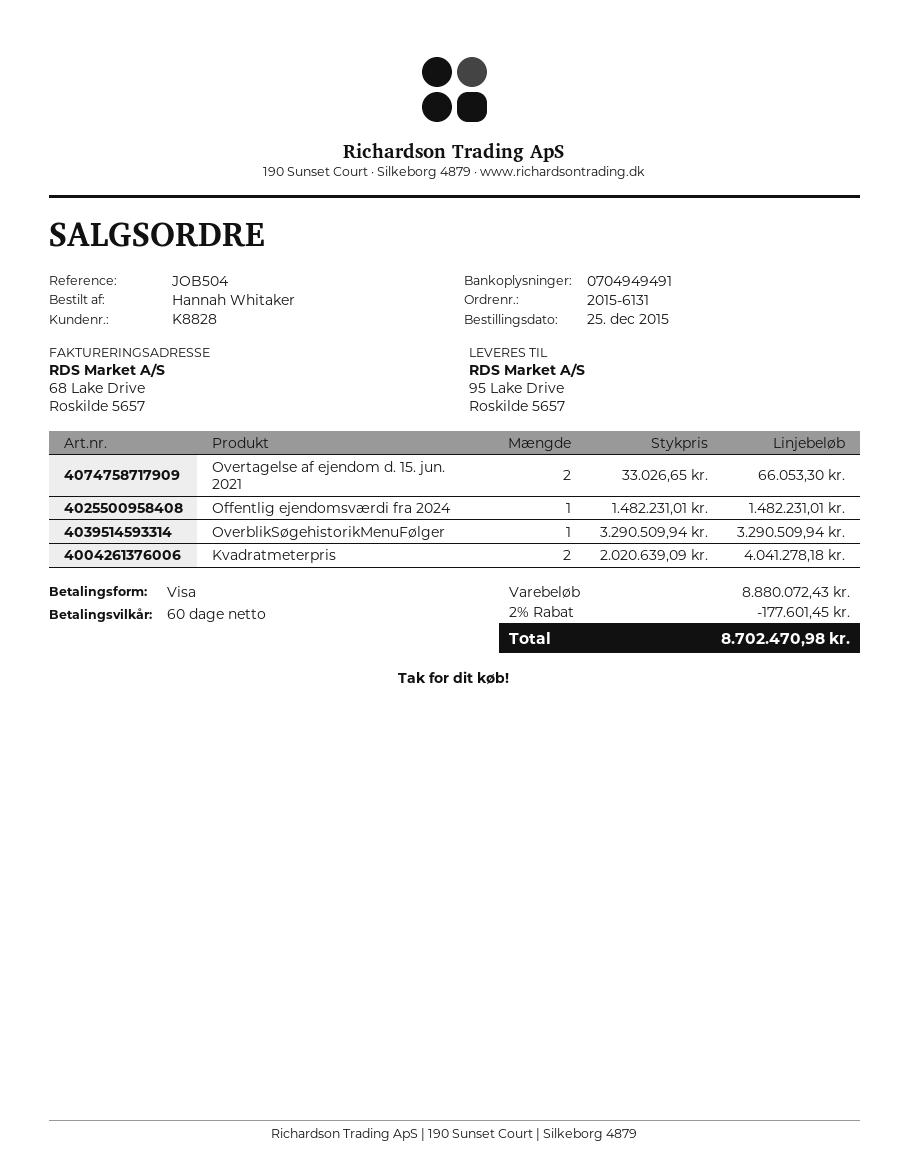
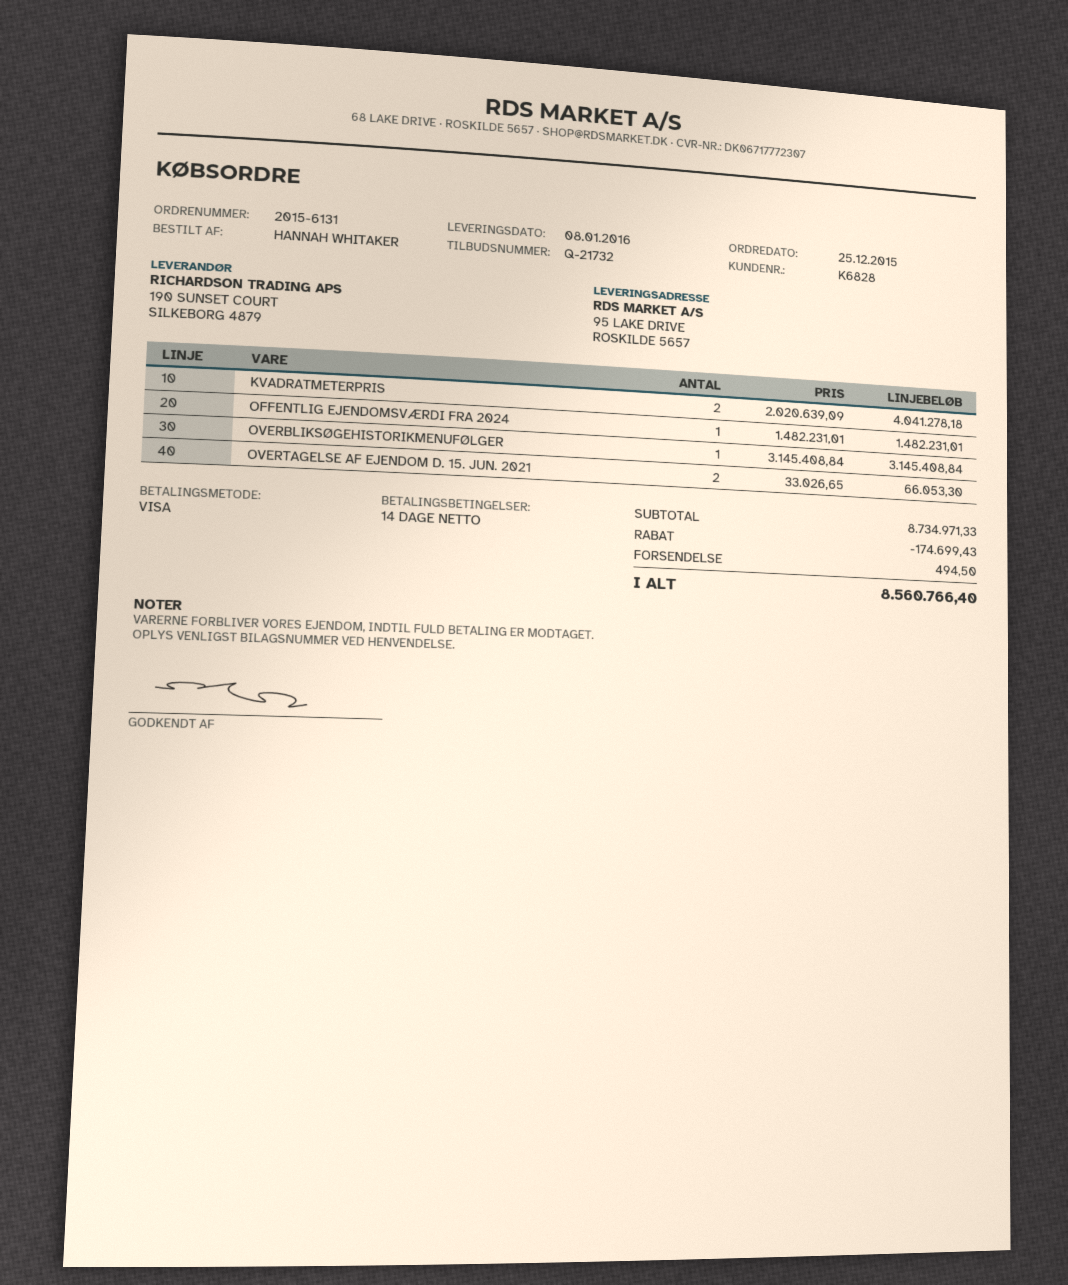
payment terms: 60 days -> 14 days
customer number: K8828 -> K6828
OverblikSøgehistorikMenuFølger: 1 x 3290509.94 = 3290509.94 -> 1 x 3145408.84 = 3145408.84
subtotal: 8880072.43 -> 8734971.33
discount: 177601.45 -> 174699.43
shipping: none -> 494.50
total: 8702470.98 -> 8560766.40

